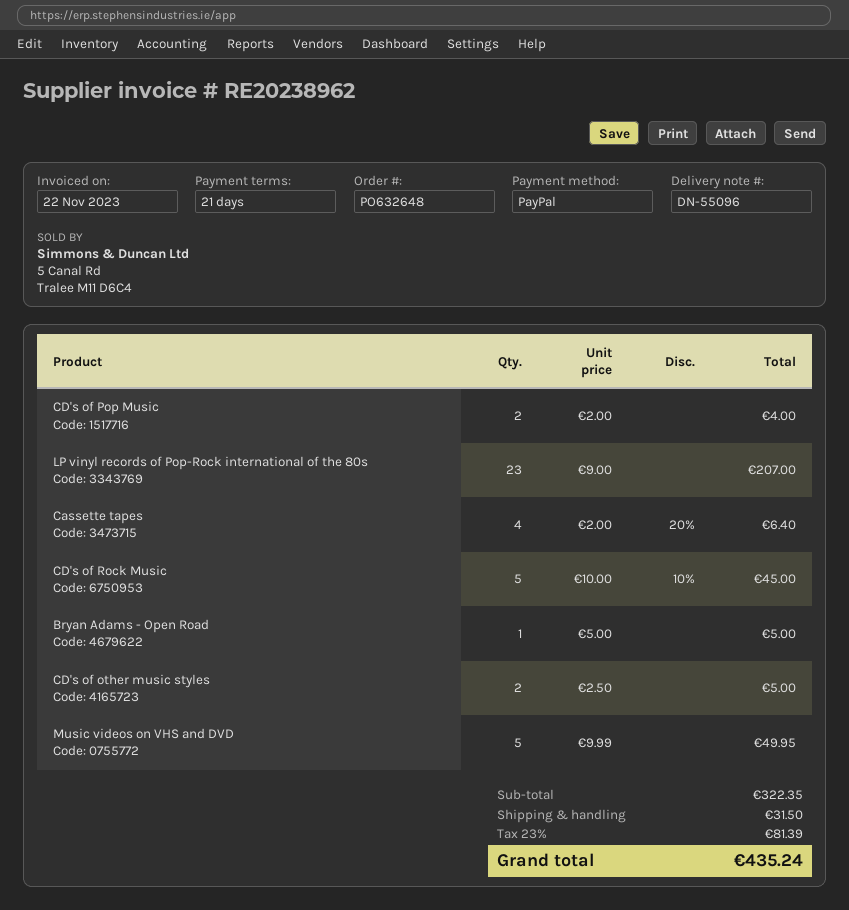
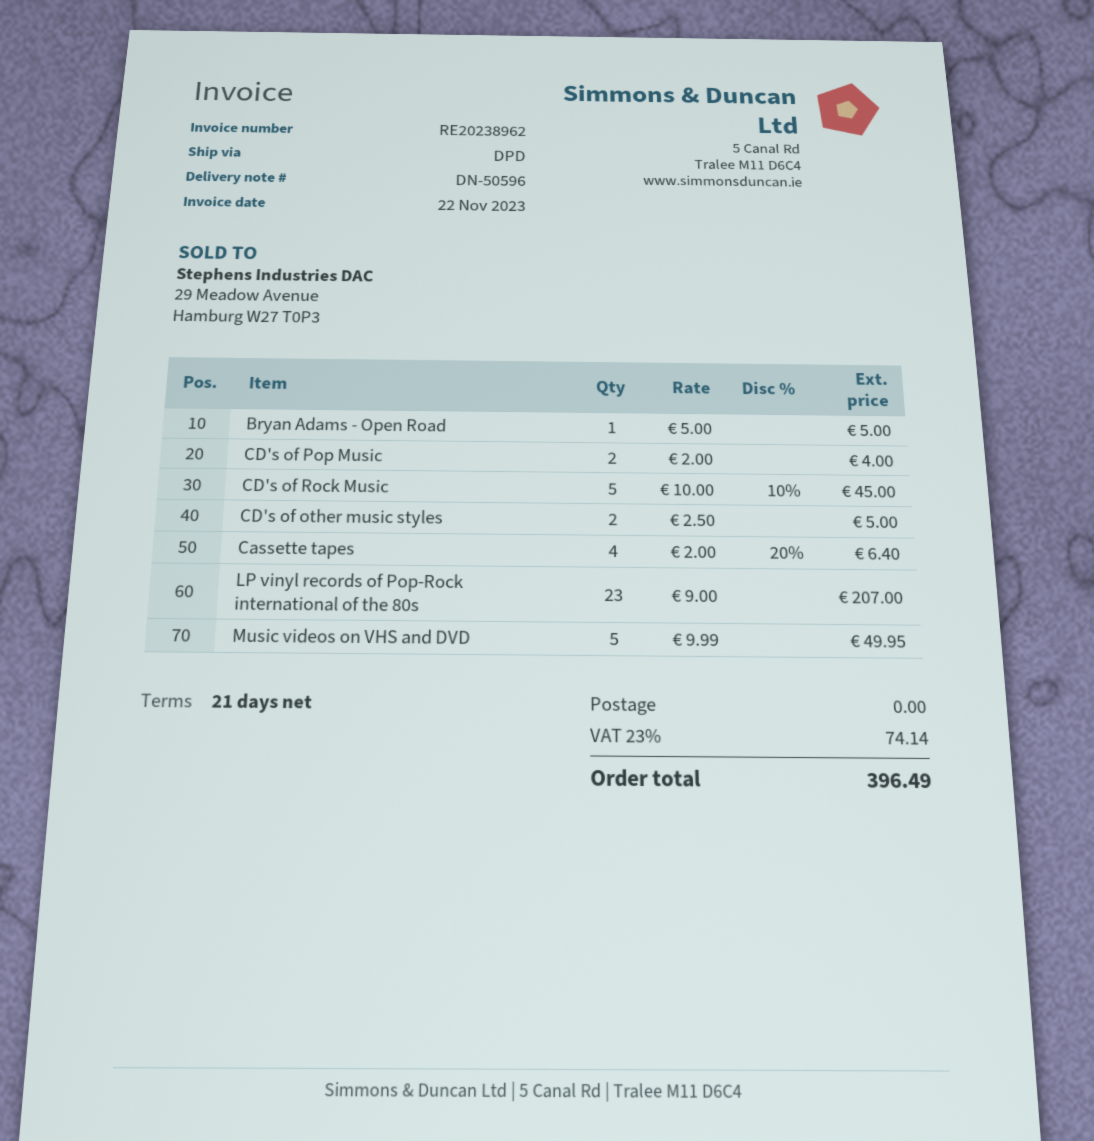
delivery note number: DN-55096 -> DN-50596
shipping: 31.50 -> 0.00
tax: 23% = 81.39 -> 23% = 74.14
total: 435.24 -> 396.49

